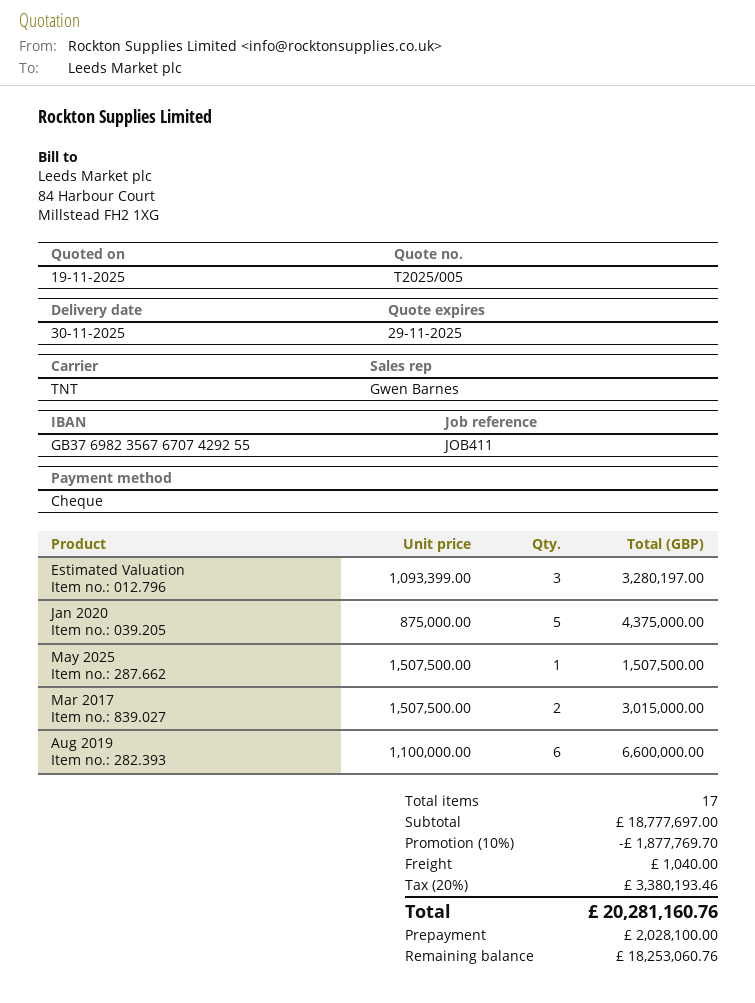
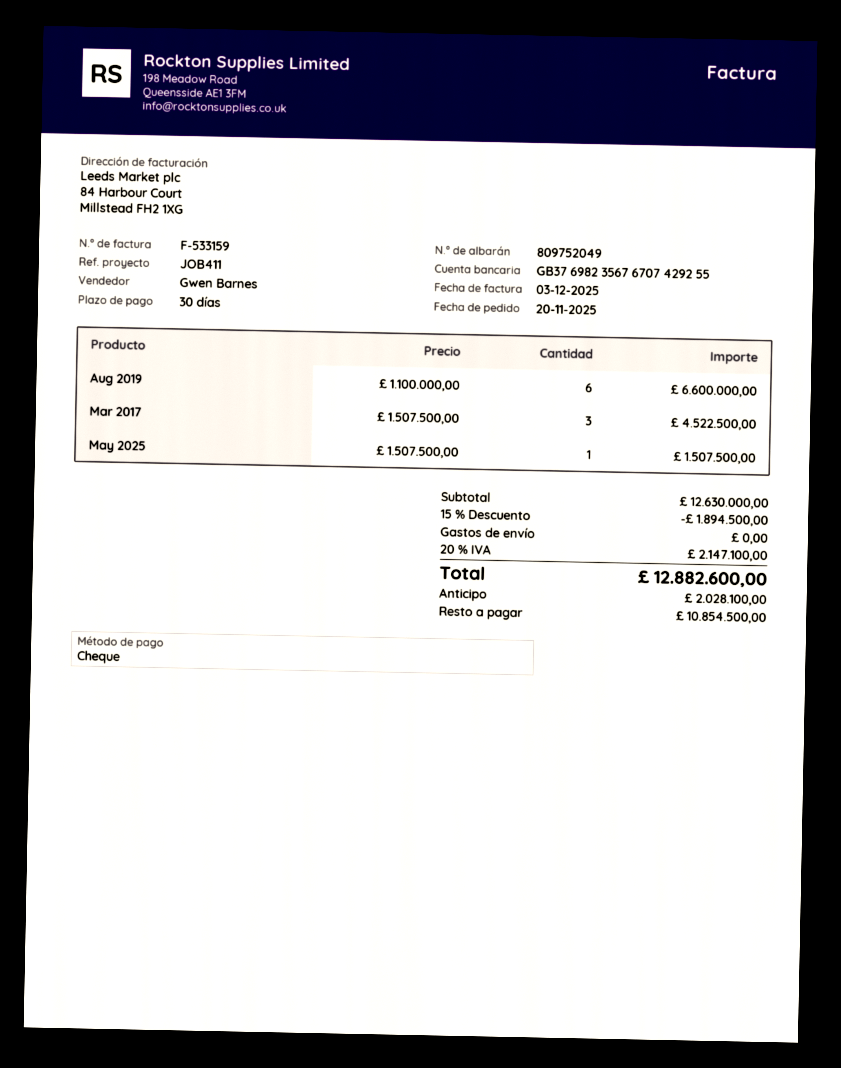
Estimated Valuation: 3 x 1093399.00 = 3280197.00 -> none
Jan 2020: 5 x 875000.00 = 4375000.00 -> none
Mar 2017: 2 x 1507500.00 = 3015000.00 -> 3 x 1507500.00 = 4522500.00
subtotal: 18777697.00 -> 12630000.00
discount: 10% = 1877769.70 -> 15% = 1894500.00
shipping: 1040.00 -> 0.00
tax: 20% = 3380193.46 -> 20% = 2147100.00
total: 20281160.76 -> 12882600.00
balance: 18253060.76 -> 10854500.00

